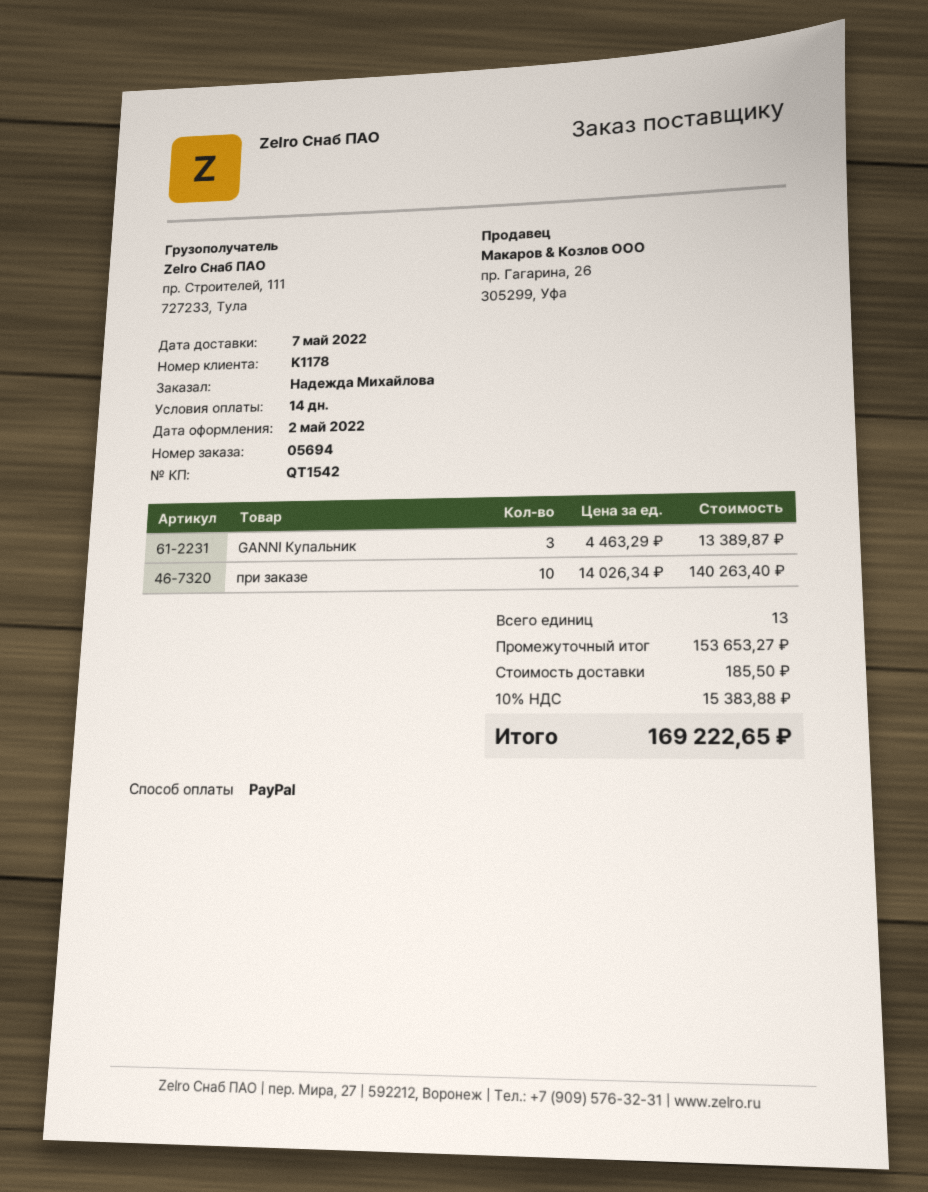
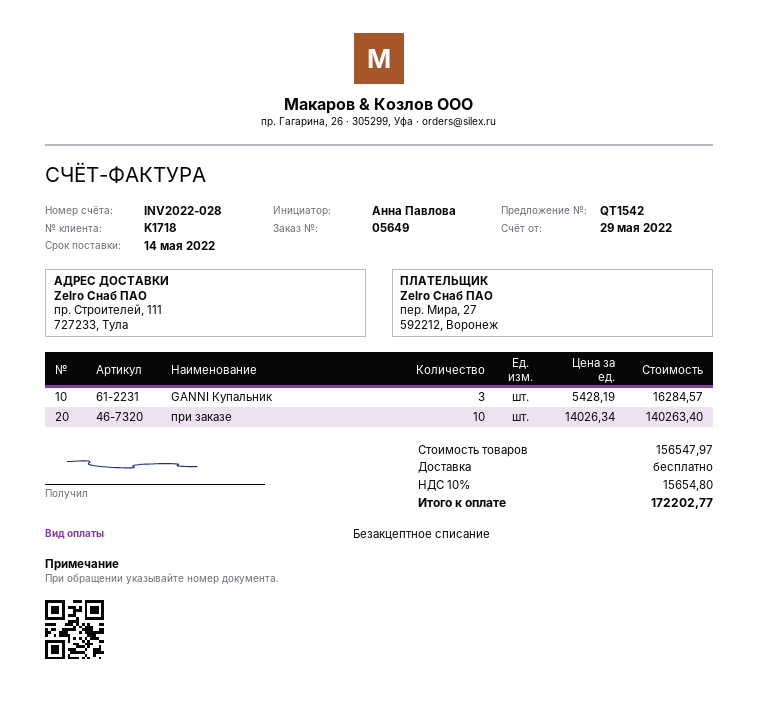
order number: 05694 -> 05649
delivery date: 2022-05-07 -> 2022-05-14
customer number: K1178 -> K1718
ordered by: Надежда Михайлова -> Анна Павлова
payment method: PayPal -> direct debit
GANNI Купальник: 3 x 4463.29 = 13389.87 -> 3 x 5428.19 = 16284.57
subtotal: 153653.27 -> 156547.97
shipping: 185.50 -> 0.00
tax: 10% = 15383.88 -> 10% = 15654.80
total: 169222.65 -> 172202.77

